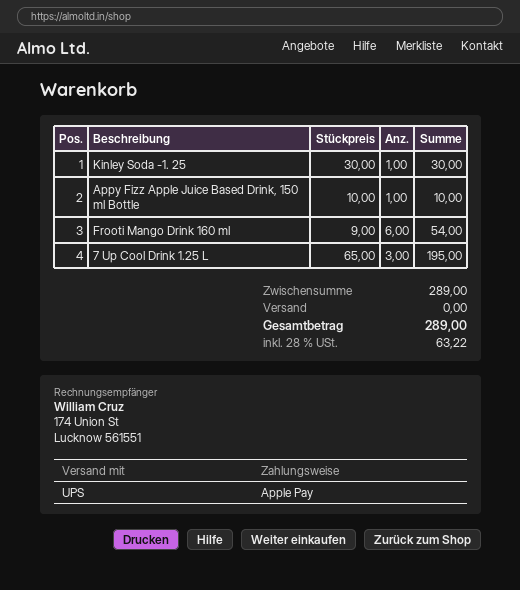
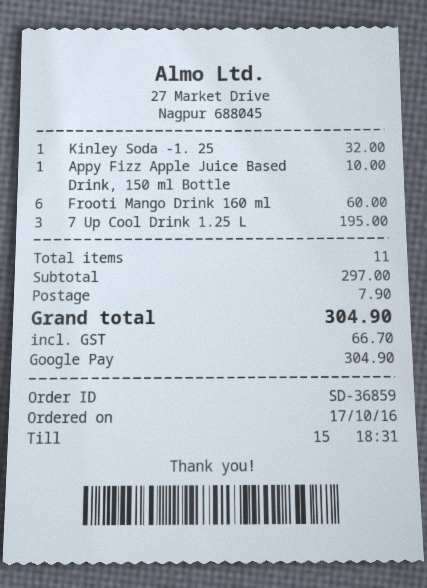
payment method: Apple Pay -> Google Pay
Kinley Soda -1. 25: 1 for 30.00 -> 1 for 32.00
Frooti Mango Drink 160 ml: 6 for 54.00 -> 6 for 60.00
subtotal: 289.00 -> 297.00
shipping: 0.00 -> 7.90
tax: 63.22 -> 66.70
total: 289.00 -> 304.90

